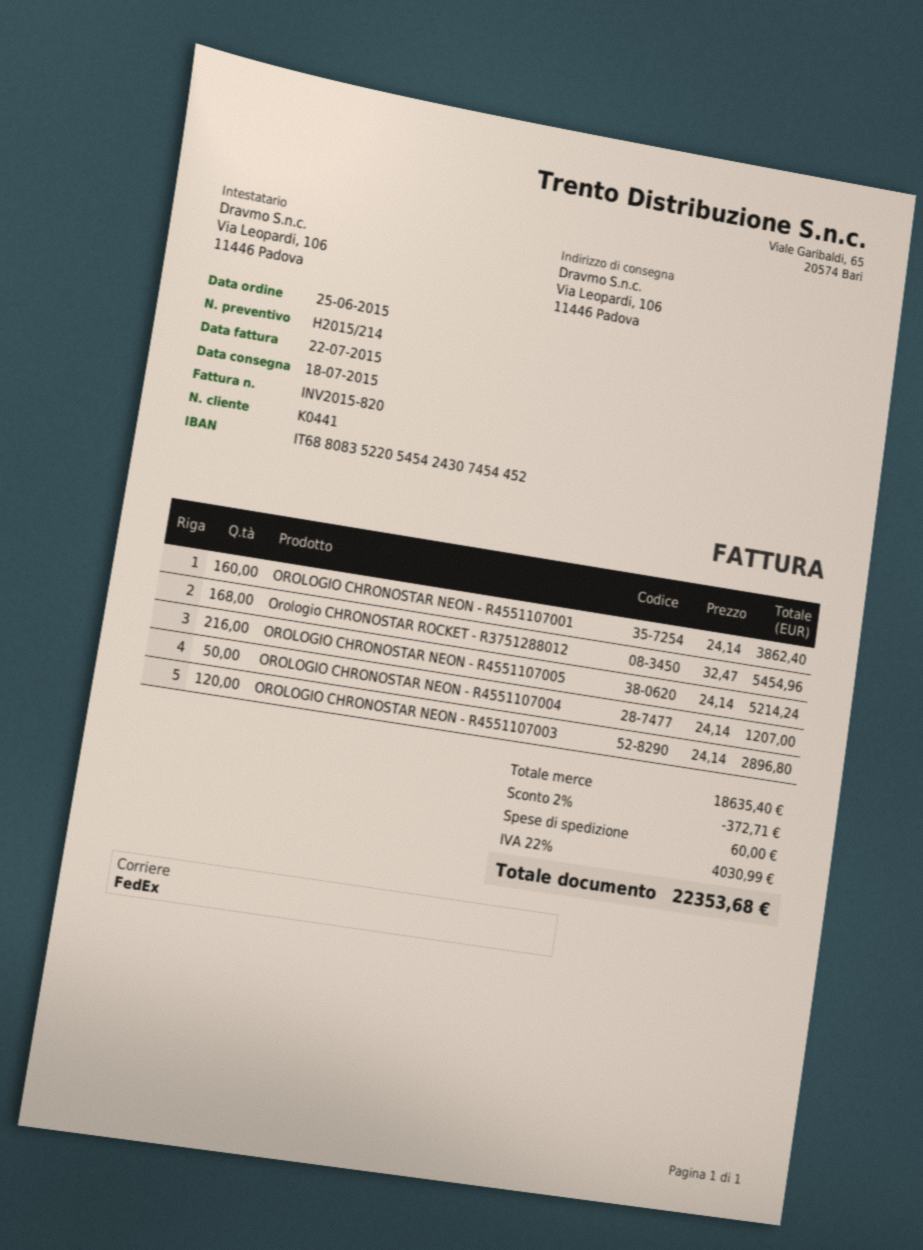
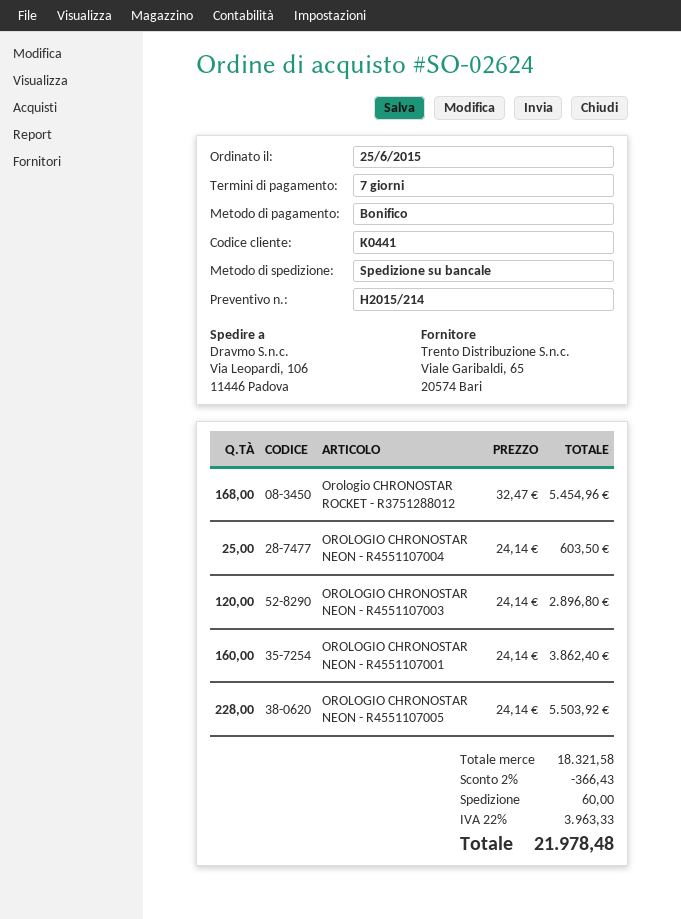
shipping method: FedEx -> pallet freight
OROLOGIO CHRONOSTAR NEON - R4551107005: 216 x 24.14 = 5214.24 -> 228 x 24.14 = 5503.92
OROLOGIO CHRONOSTAR NEON - R4551107004: 50 x 24.14 = 1207.00 -> 25 x 24.14 = 603.50
subtotal: 18635.40 -> 18321.58
discount: 2% = 372.71 -> 2% = 366.43
tax: 22% = 4030.99 -> 22% = 3963.33
total: 22353.68 -> 21978.48

